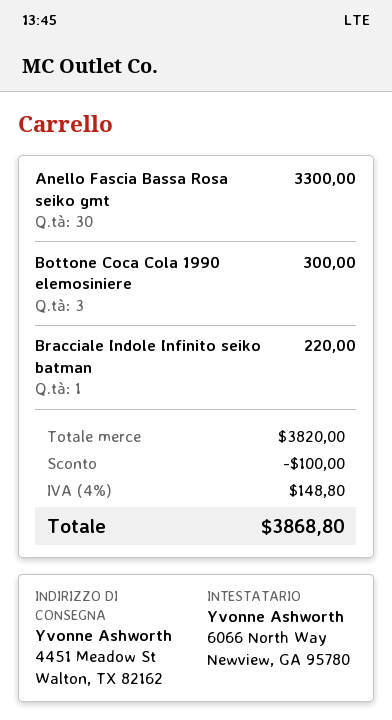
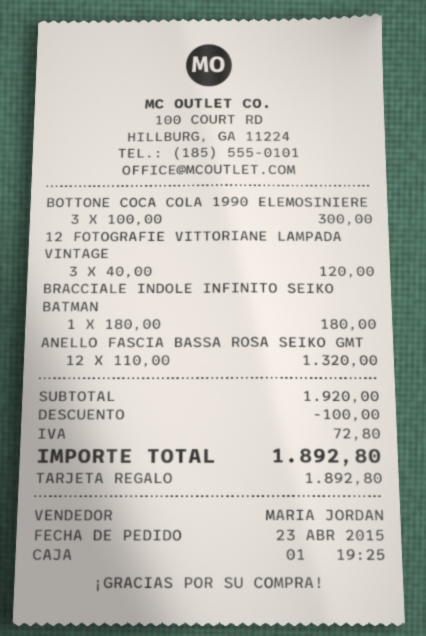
Anello Fascia Bassa Rosa seiko gmt: 30 for 3300.00 -> 12 for 1320.00
Bracciale Indole Infinito seiko batman: 1 for 220.00 -> 1 for 180.00
12 FOTOGRAFIE VITTORIANE LAMPADA VINTAGE: none -> 3 for 120.00
subtotal: 3820.00 -> 1920.00
tax: 148.80 -> 72.80
total: 3868.80 -> 1892.80

